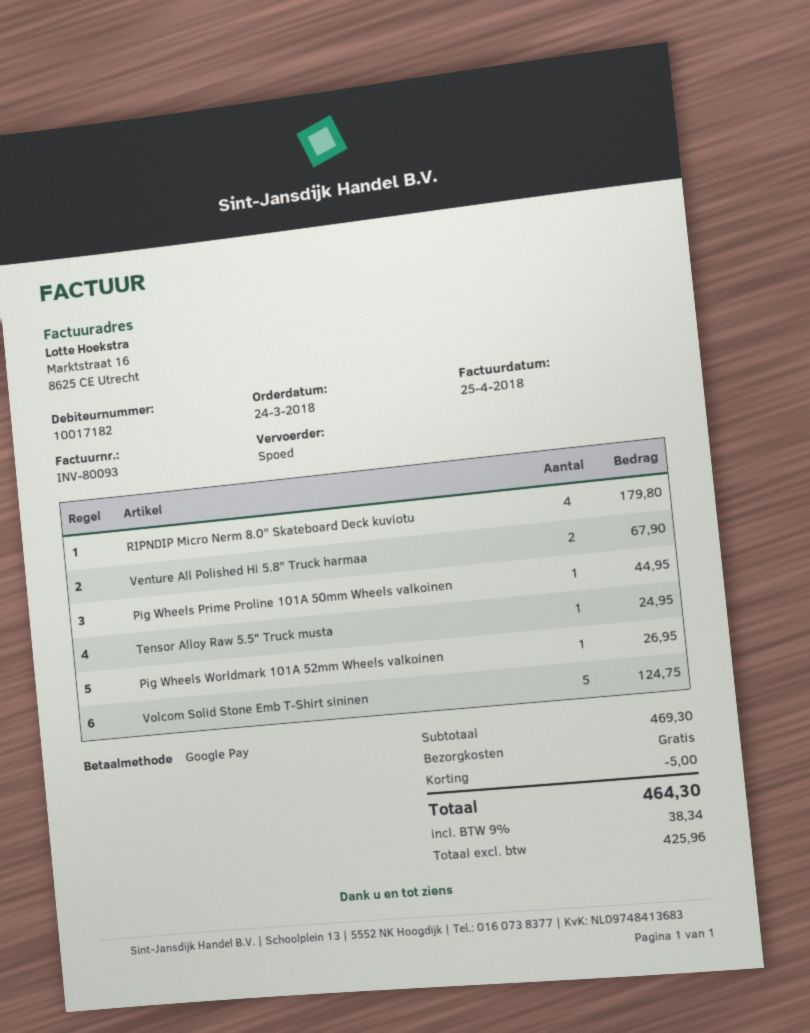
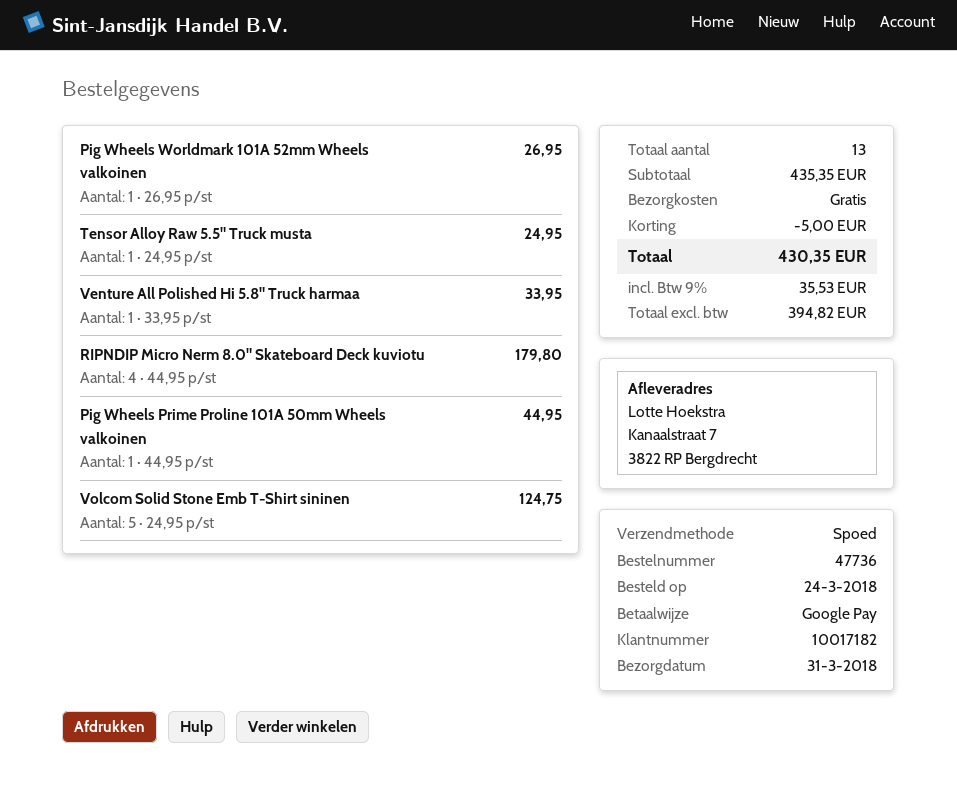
Venture All Polished Hi 5.8" Truck harmaa: 2 for 67.90 -> 1 for 33.95
subtotal: 469.30 -> 435.35
net: 425.96 -> 394.82
tax: 9% = 38.34 -> 9% = 35.53
total: 464.30 -> 430.35

